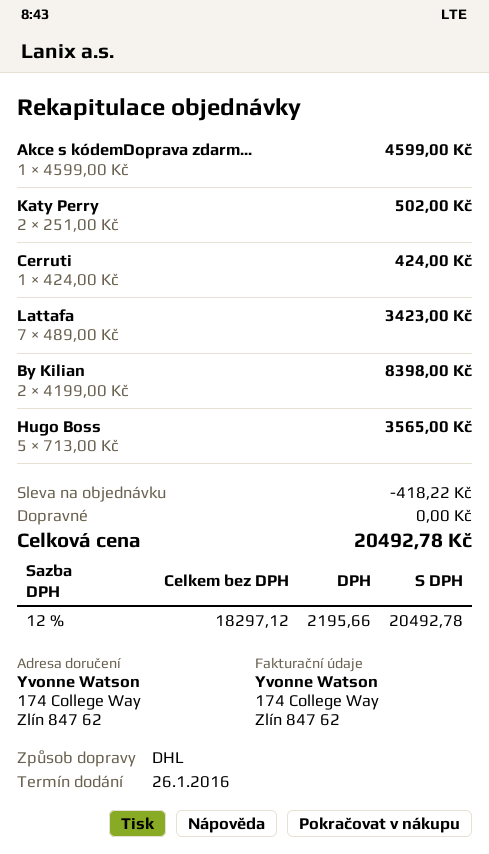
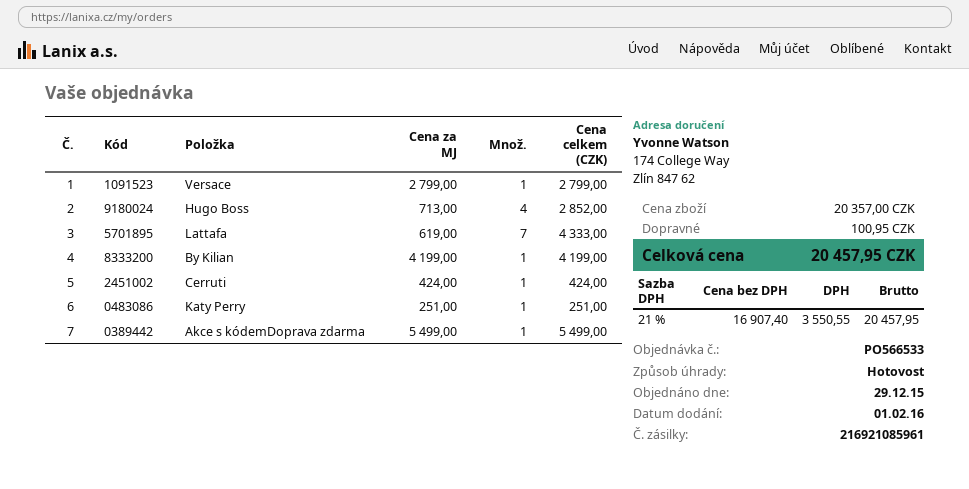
delivery date: 2016-01-26 -> 2016-02-01
Akce s kódemDoprava zdarm...: 1 x 4599.00 = 4599.00 -> 1 x 5499.00 = 5499.00
Katy Perry: 2 x 251.00 = 502.00 -> 1 x 251.00 = 251.00
Lattafa: 7 x 489.00 = 3423.00 -> 7 x 619.00 = 4333.00
By Kilian: 2 x 4199.00 = 8398.00 -> 1 x 4199.00 = 4199.00
Hugo Boss: 5 x 713.00 = 3565.00 -> 4 x 713.00 = 2852.00
Versace: none -> 1 x 2799.00 = 2799.00
discount: 418.22 -> none
shipping: 0.00 -> 100.95
net: 18297.12 -> 16907.40
tax: 12% = 2195.66 -> 21% = 3550.55
total: 20492.78 -> 20457.95

